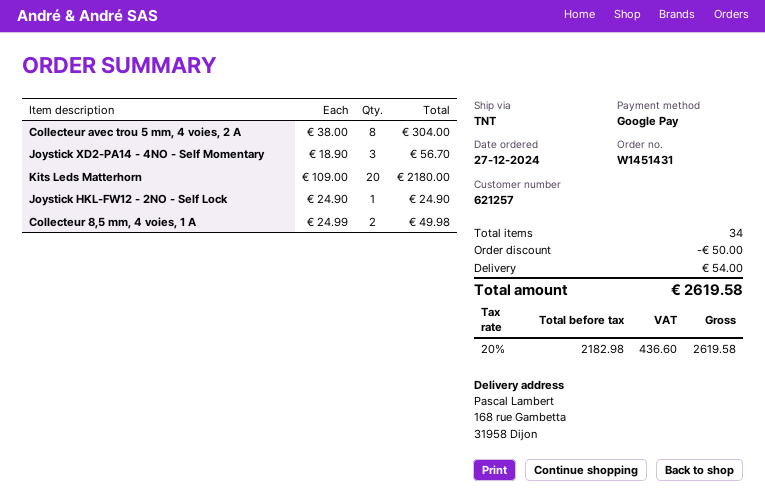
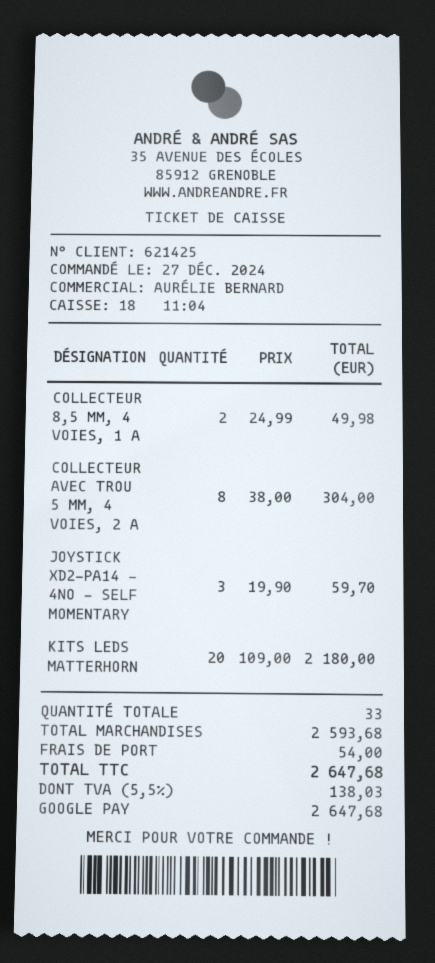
customer number: 621257 -> 621425
Joystick XD2-PA14 - 4NO - Self Momentary: 3 x 18.90 = 56.70 -> 3 x 19.90 = 59.70
Joystick HKL-FW12 - 2NO - Self Lock: 1 x 24.90 = 24.90 -> none
total quantity: 34 -> 33
discount: 50.00 -> none
tax: 20% = 436.60 -> 5.5% = 138.03
total: 2619.58 -> 2647.68

